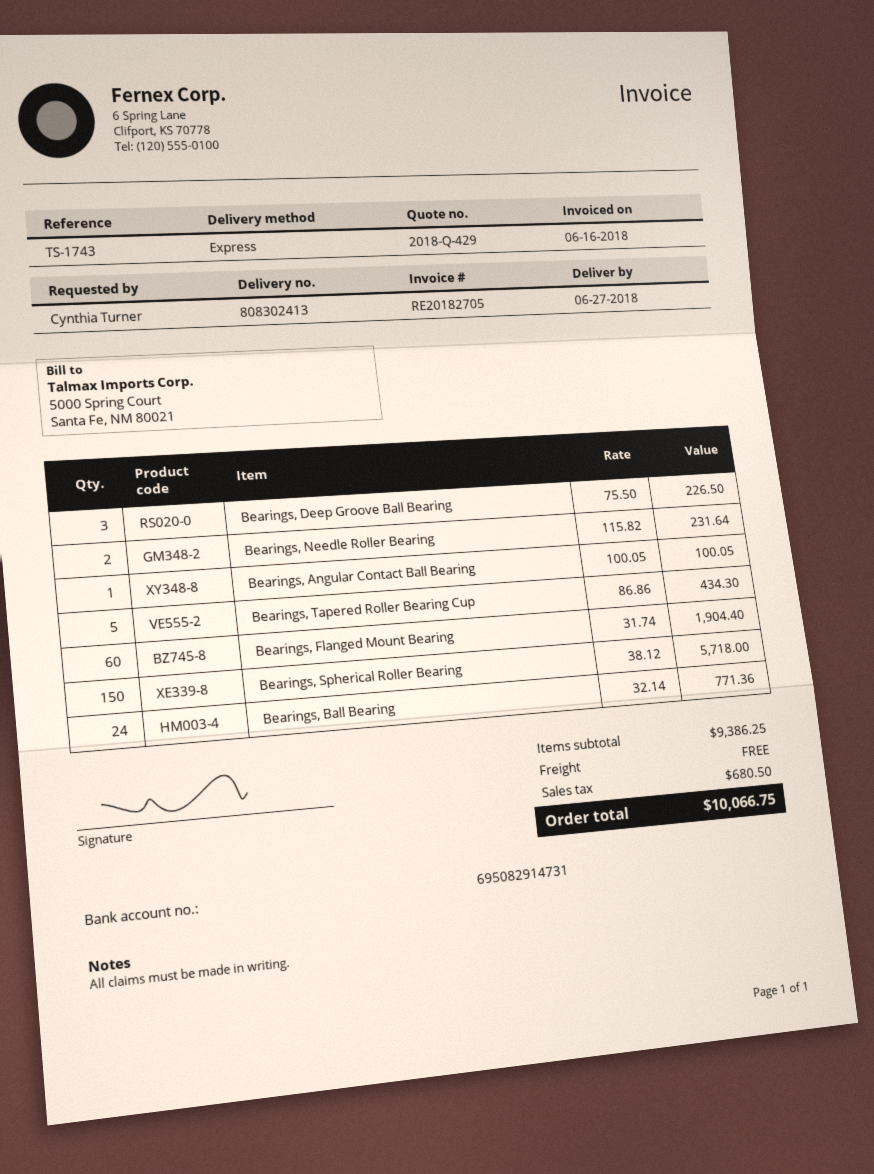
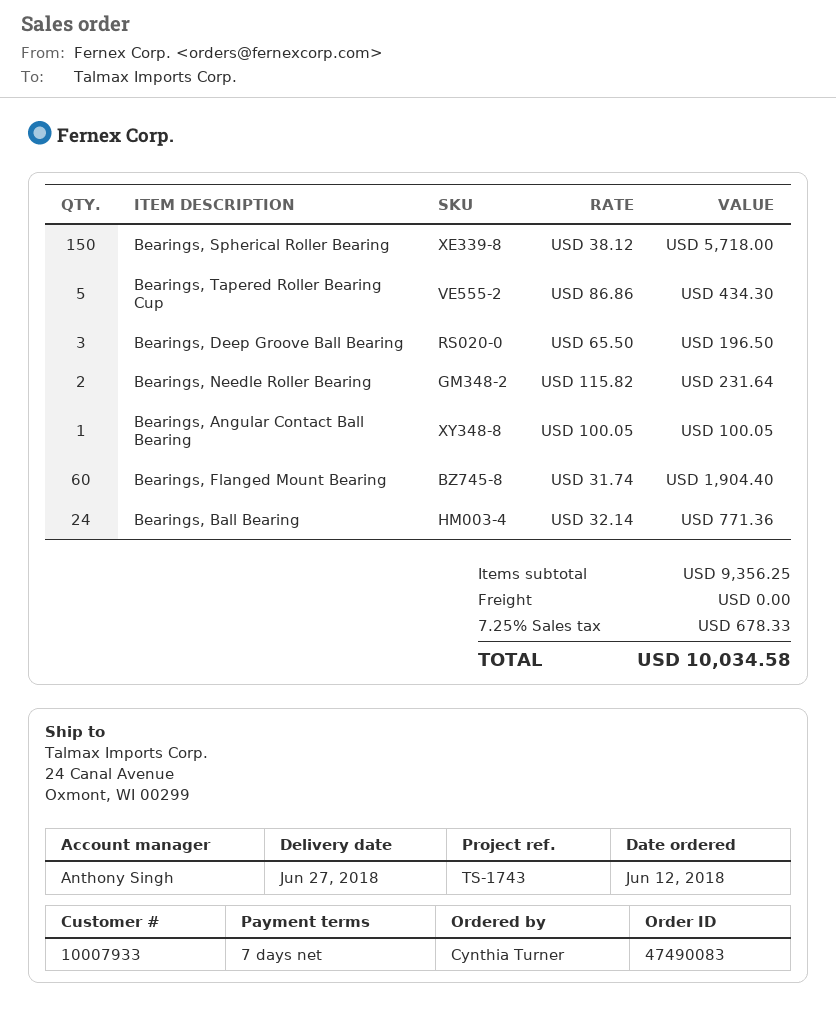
Bearings, Deep Groove Ball Bearing: 3 x 75.50 = 226.50 -> 3 x 65.50 = 196.50
subtotal: 9386.25 -> 9356.25
tax: 680.50 -> 678.33
total: 10066.75 -> 10034.58

